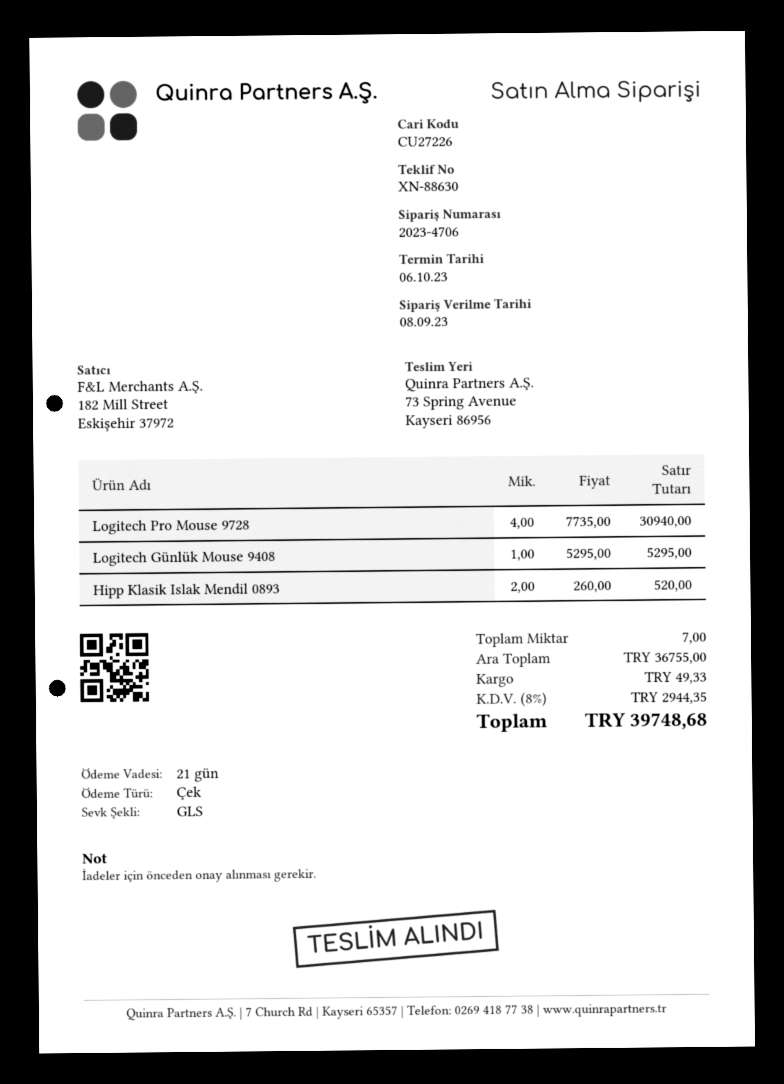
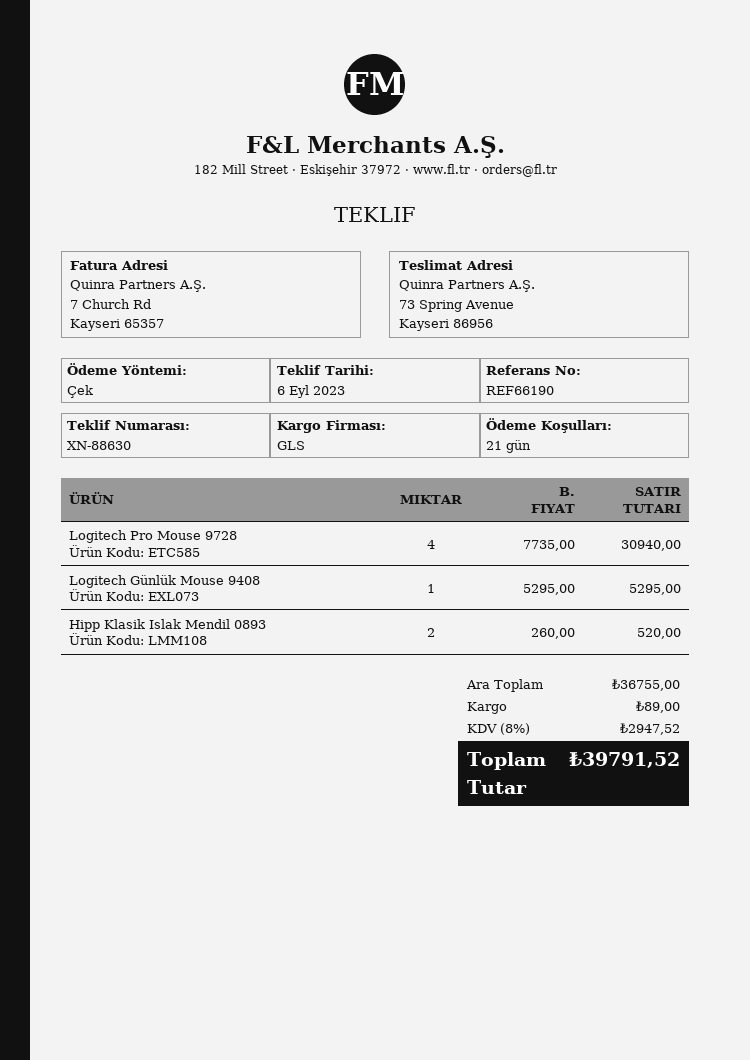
shipping: 49.33 -> 89.00
tax: 8% = 2944.35 -> 8% = 2947.52
total: 39748.68 -> 39791.52

